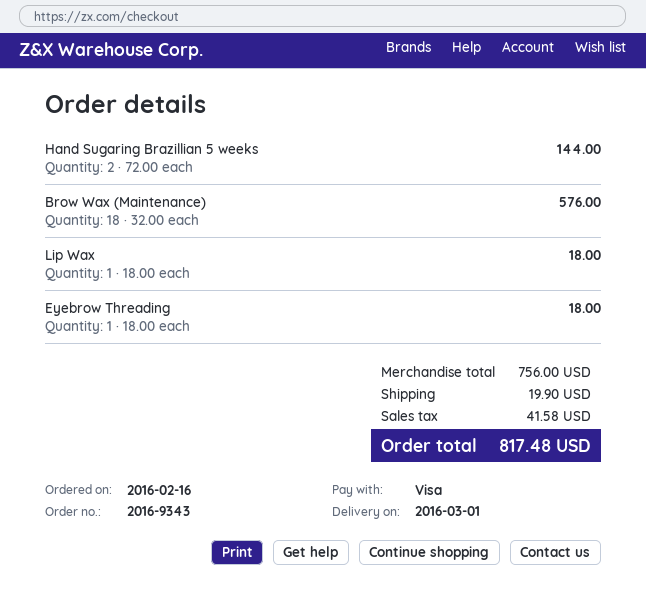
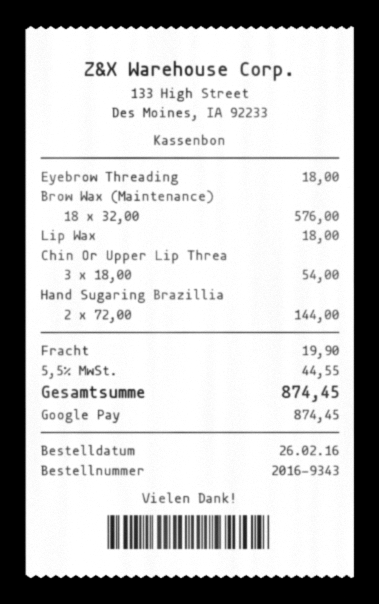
order date: 2016-02-16 -> 2016-02-26
payment method: Visa -> Google Pay
Chin Or Upper Lip Threa: none -> 3 x 18.00 = 54.00
tax: 41.58 -> 44.55
total: 817.48 -> 874.45

